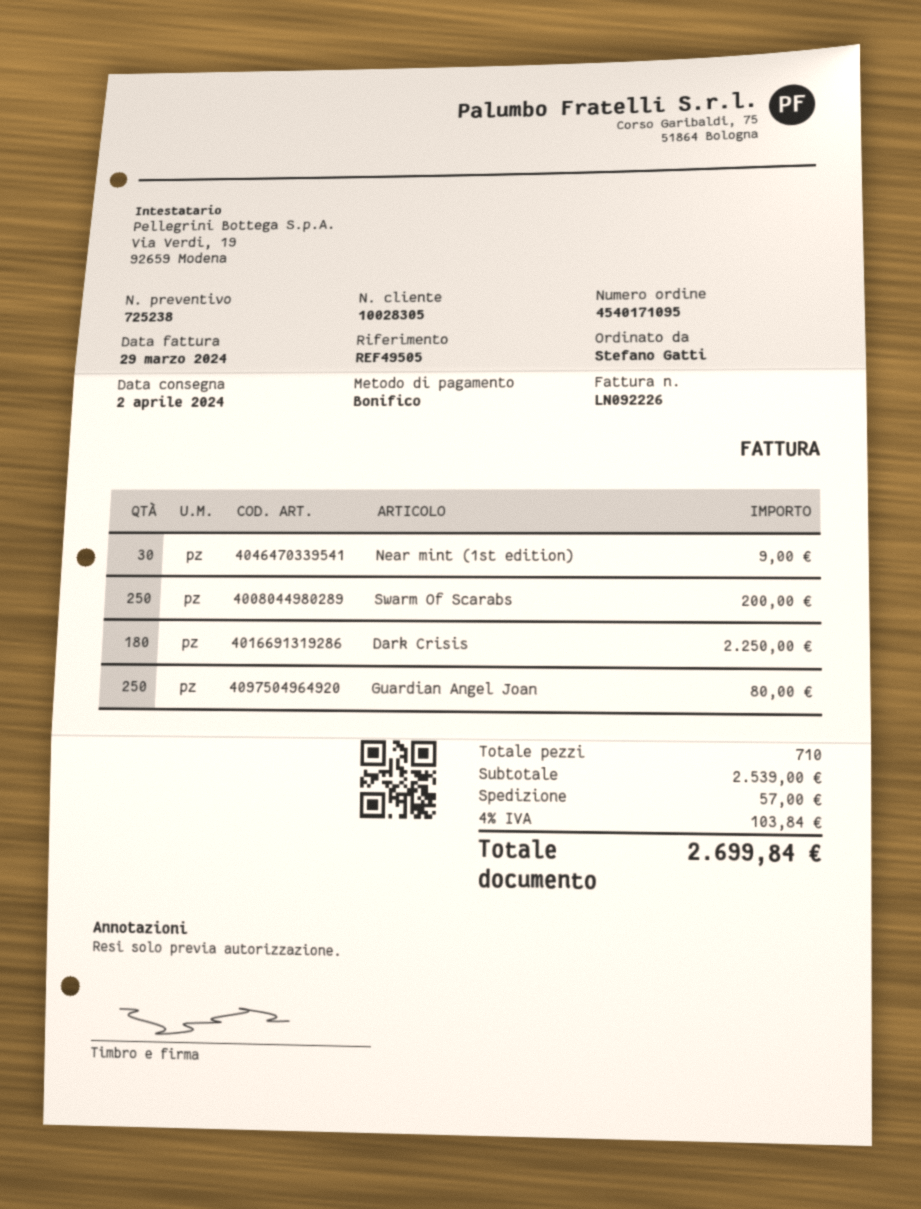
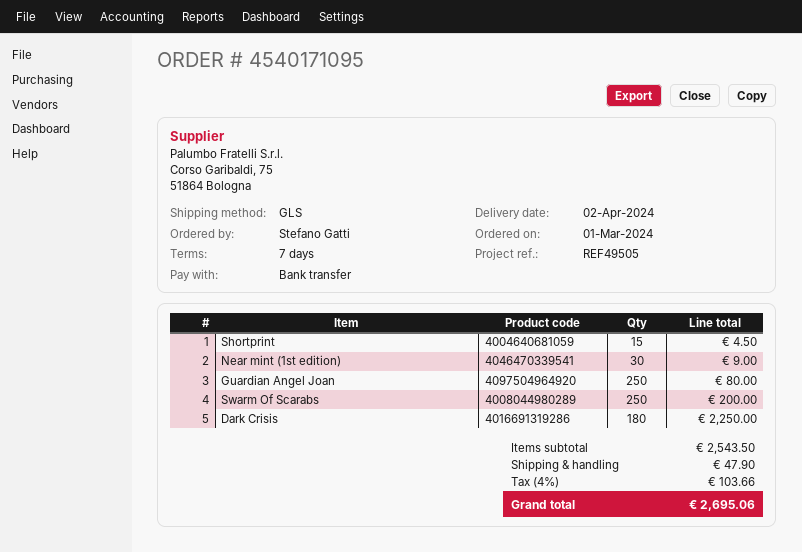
Shortprint: none -> 15 for 4.50
subtotal: 2539.00 -> 2543.50
shipping: 57.00 -> 47.90
tax: 4% = 103.84 -> 4% = 103.66
total: 2699.84 -> 2695.06

